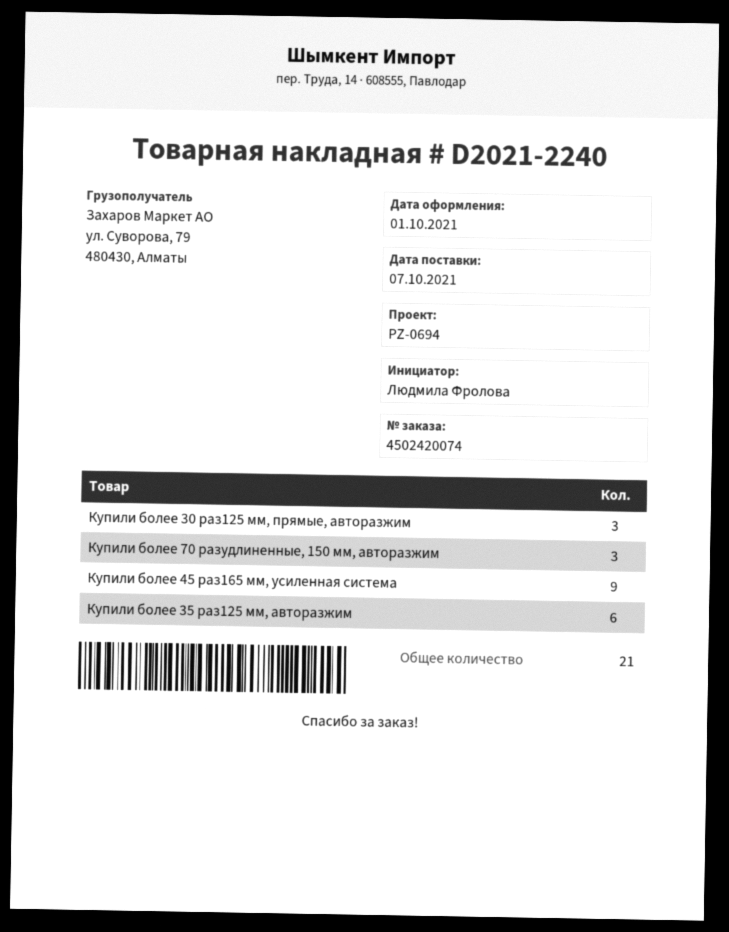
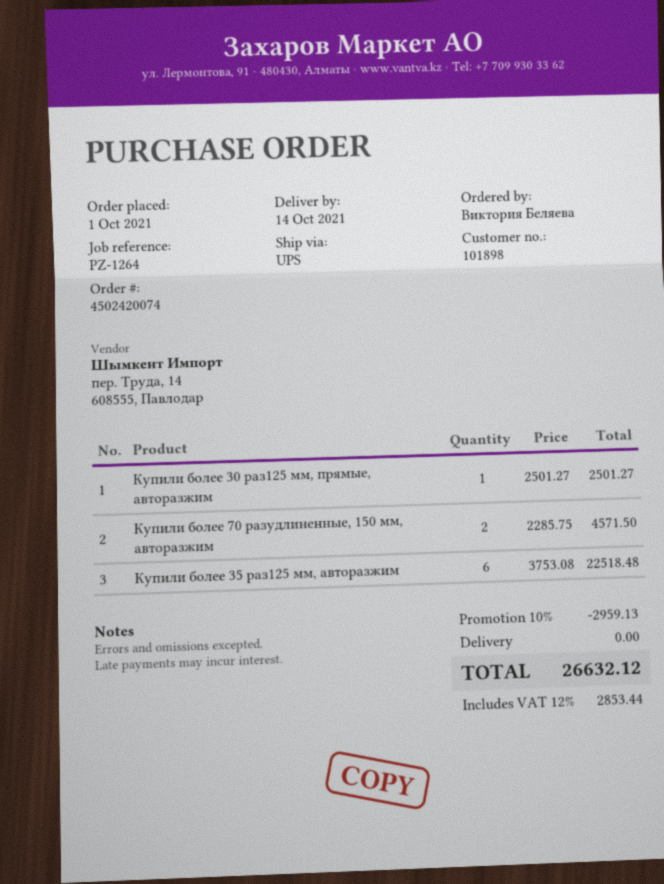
delivery date: 2021-10-07 -> 2021-10-14
reference: PZ-0694 -> PZ-1264
ordered by: Людмила Фролова -> Виктория Беляева
Купили более 30 раз125 мм, прямые, авторазжим: 3 -> 1
Купили более 70 разудлиненные, 150 мм, авторазжим: 3 -> 2
Купили более 45 раз165 мм, усиленная система: 9 -> none

